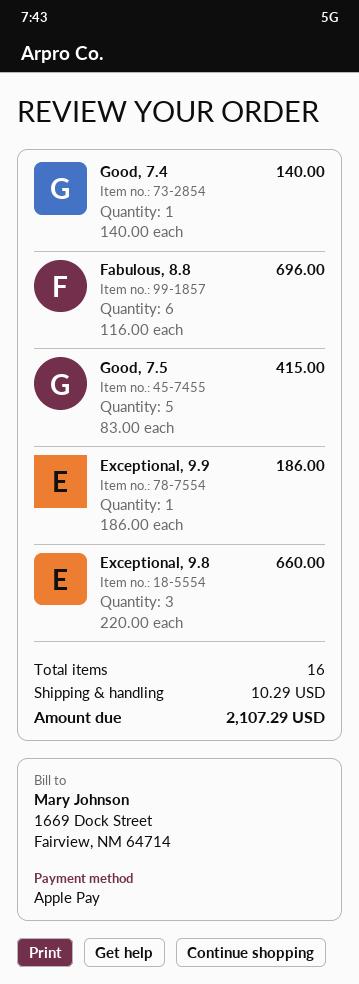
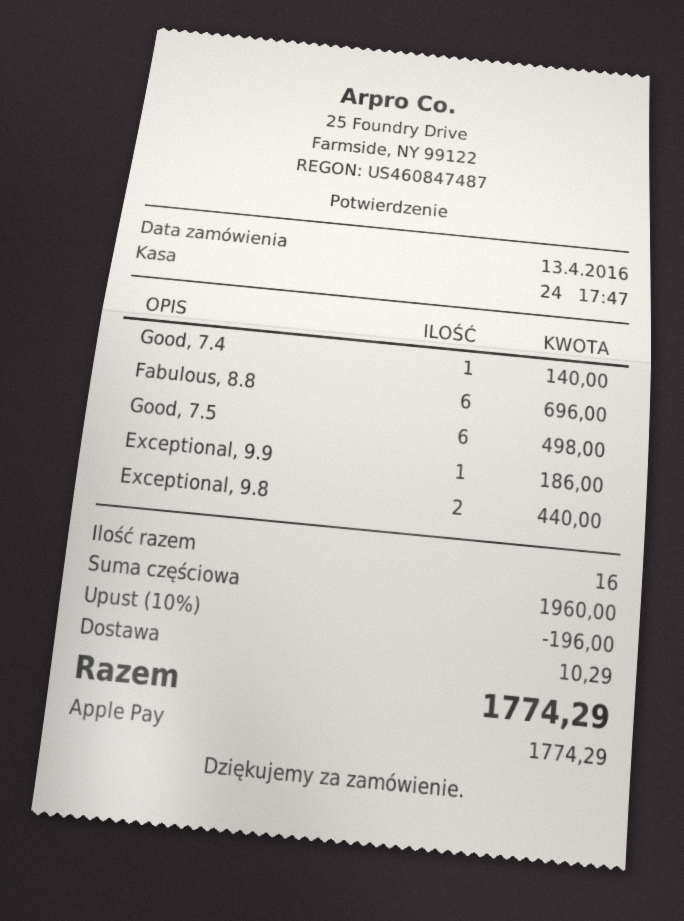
Good, 7.5: 5 for 415.00 -> 6 for 498.00
Exceptional, 9.8: 3 for 660.00 -> 2 for 440.00
discount: none -> 10% = 196.00
total: 2107.29 -> 1774.29

